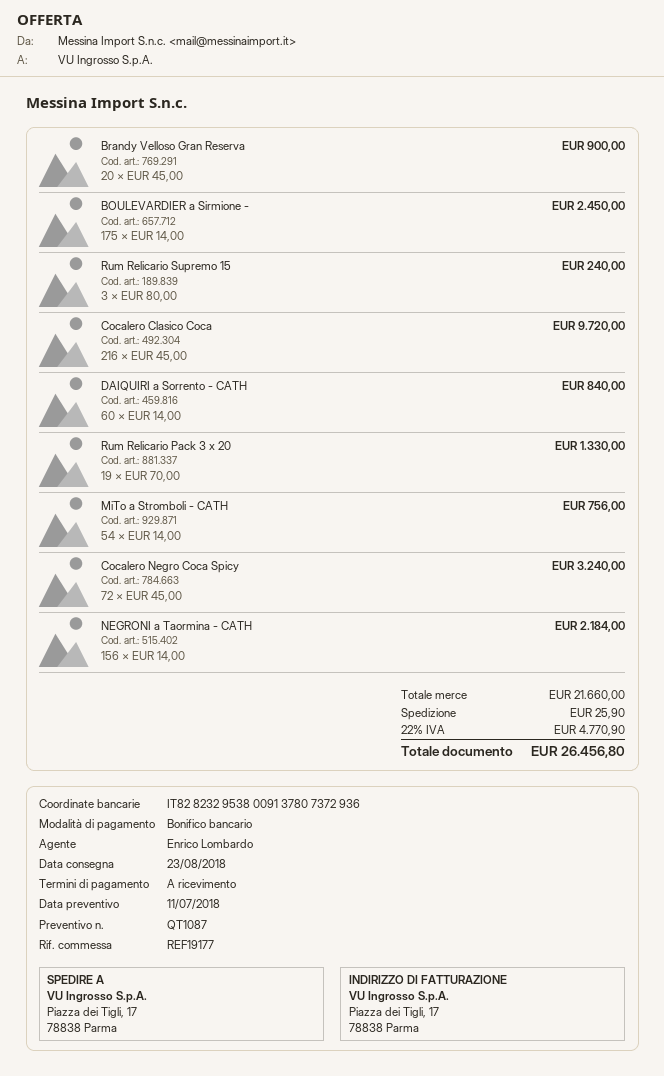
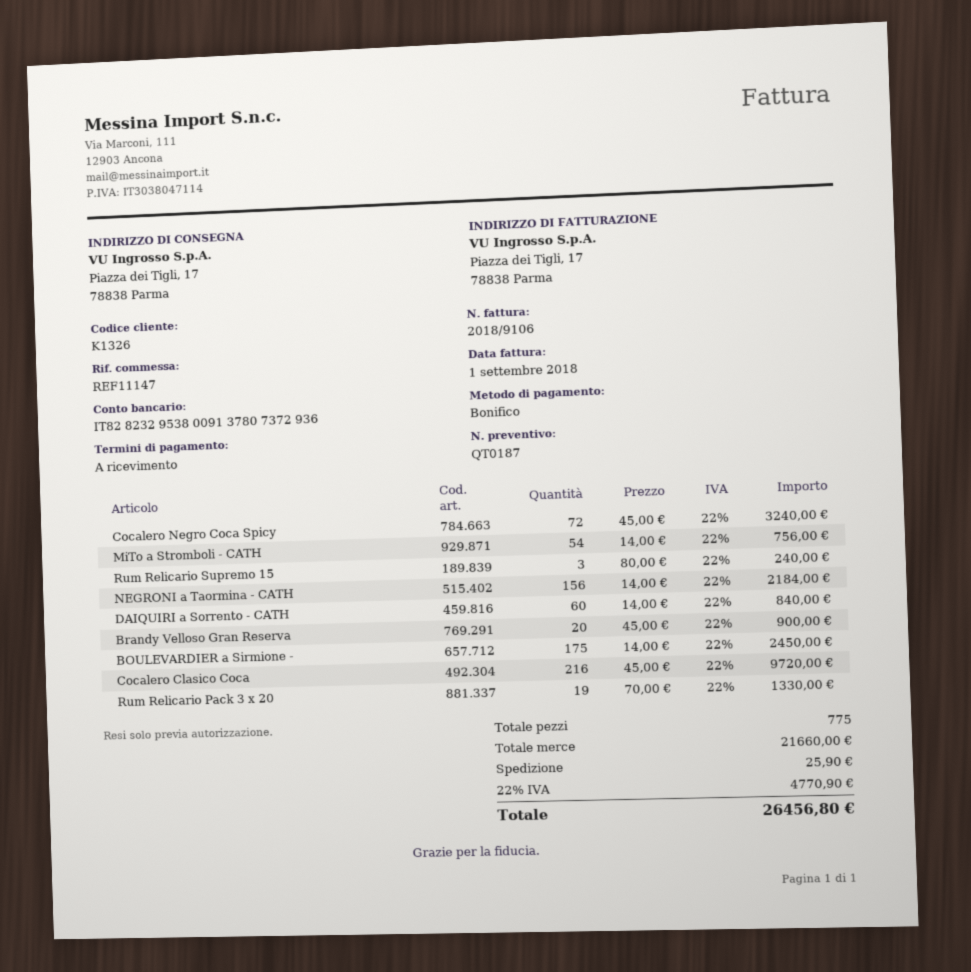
quote number: QT1087 -> QT0187
reference: REF19177 -> REF11147

